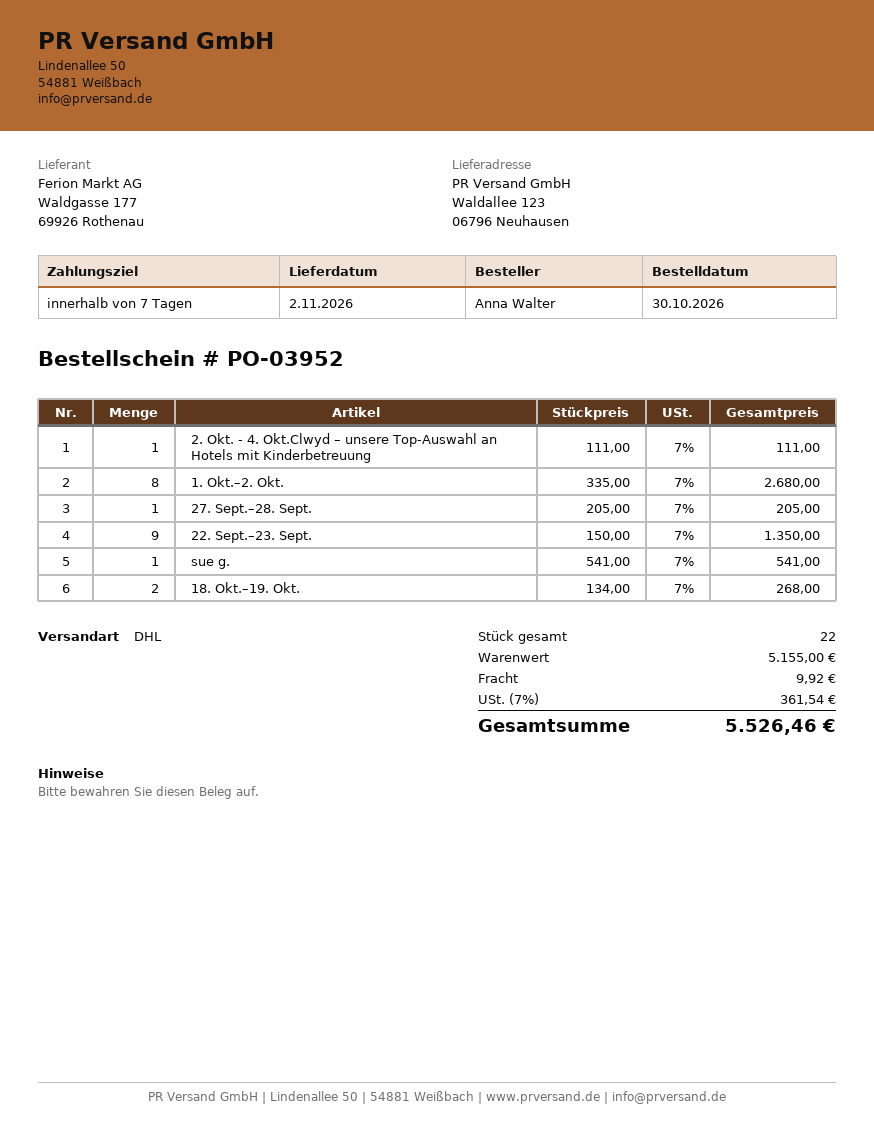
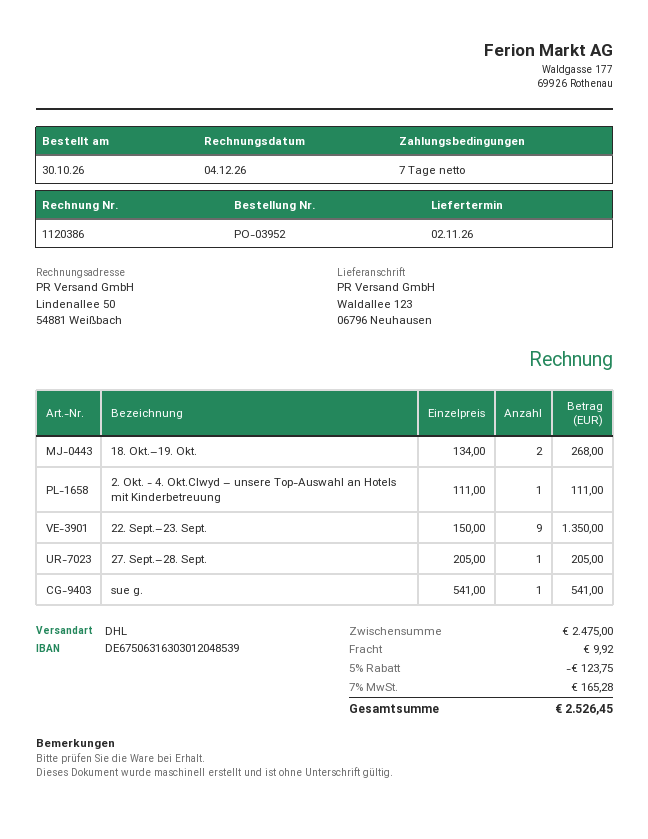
1. Okt.–2. Okt.: 8 x 335.00 = 2680.00 -> none
subtotal: 5155.00 -> 2475.00
discount: none -> 5% = 123.75
tax: 7% = 361.54 -> 7% = 165.28
total: 5526.46 -> 2526.45

